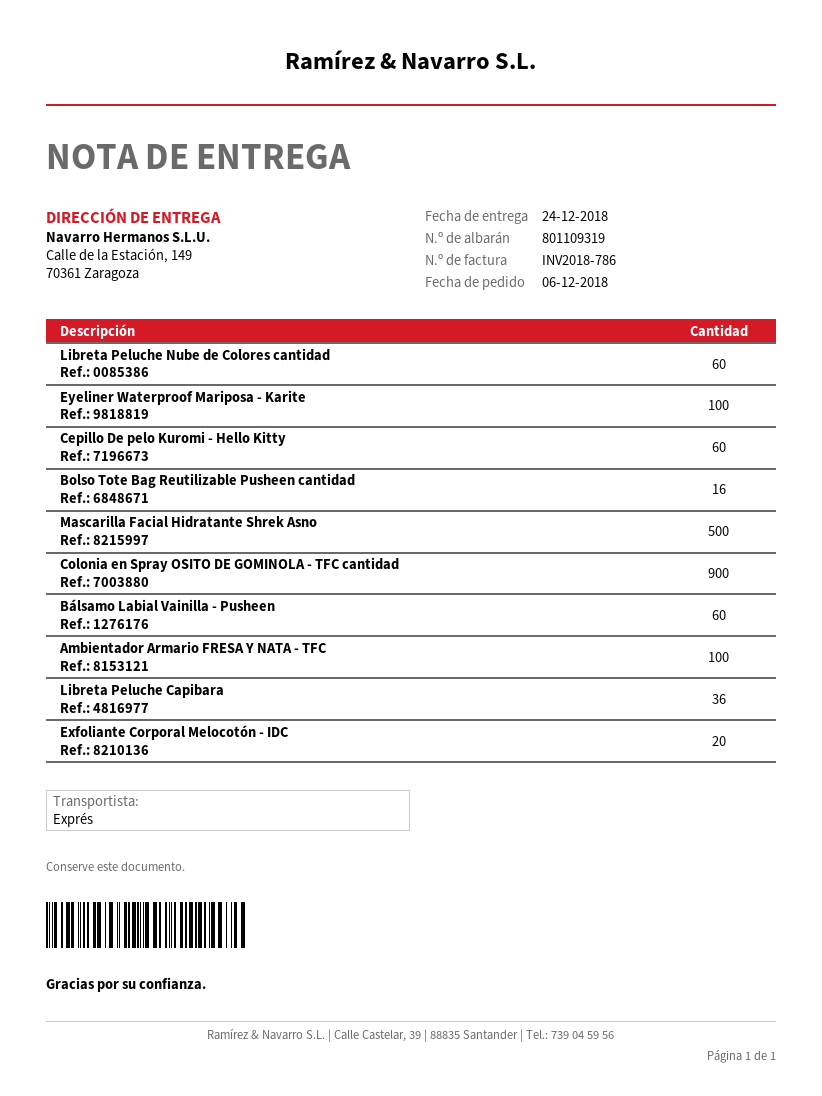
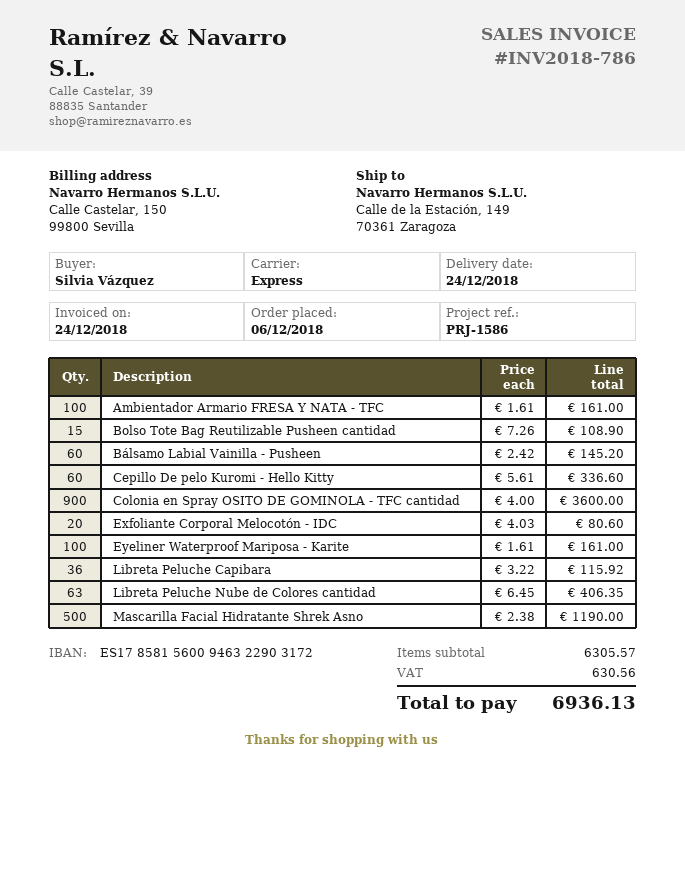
Libreta Peluche Nube de Colores cantidad: 60 -> 63
Bolso Tote Bag Reutilizable Pusheen cantidad: 16 -> 15

